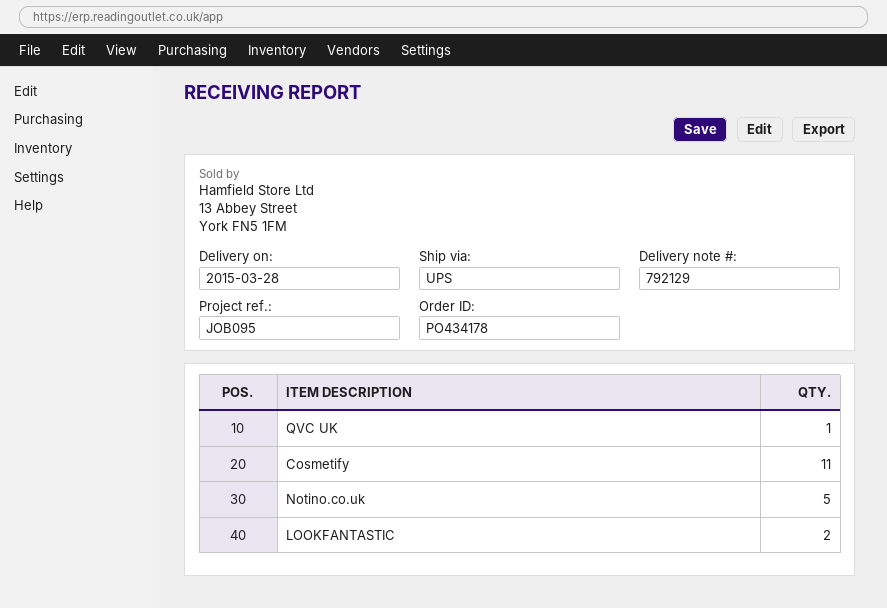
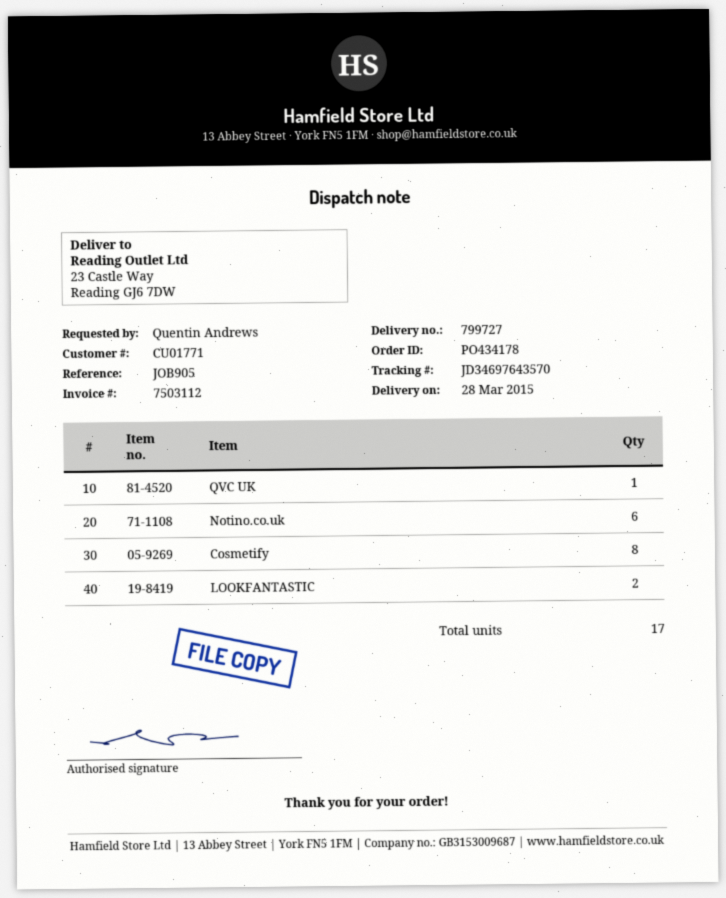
delivery note number: 792129 -> 799727
reference: JOB095 -> JOB905
Cosmetify: 11 -> 8
Notino.co.uk: 5 -> 6

